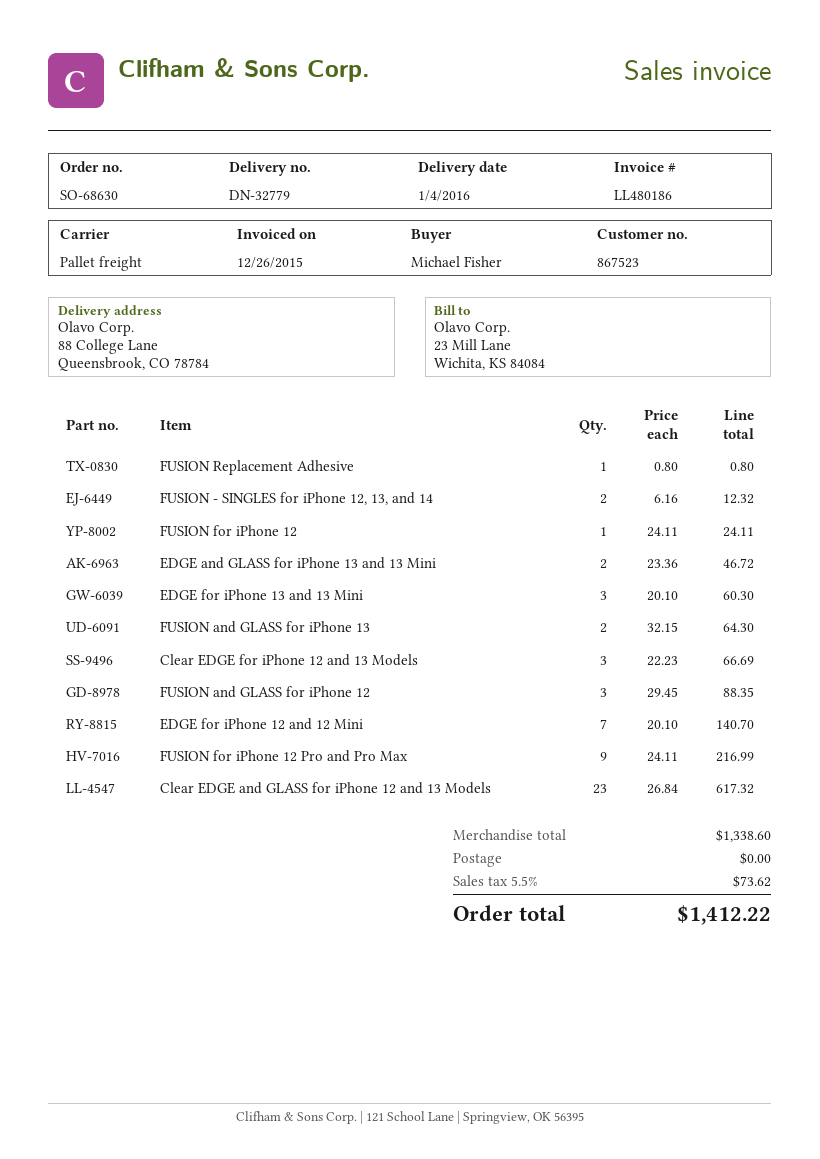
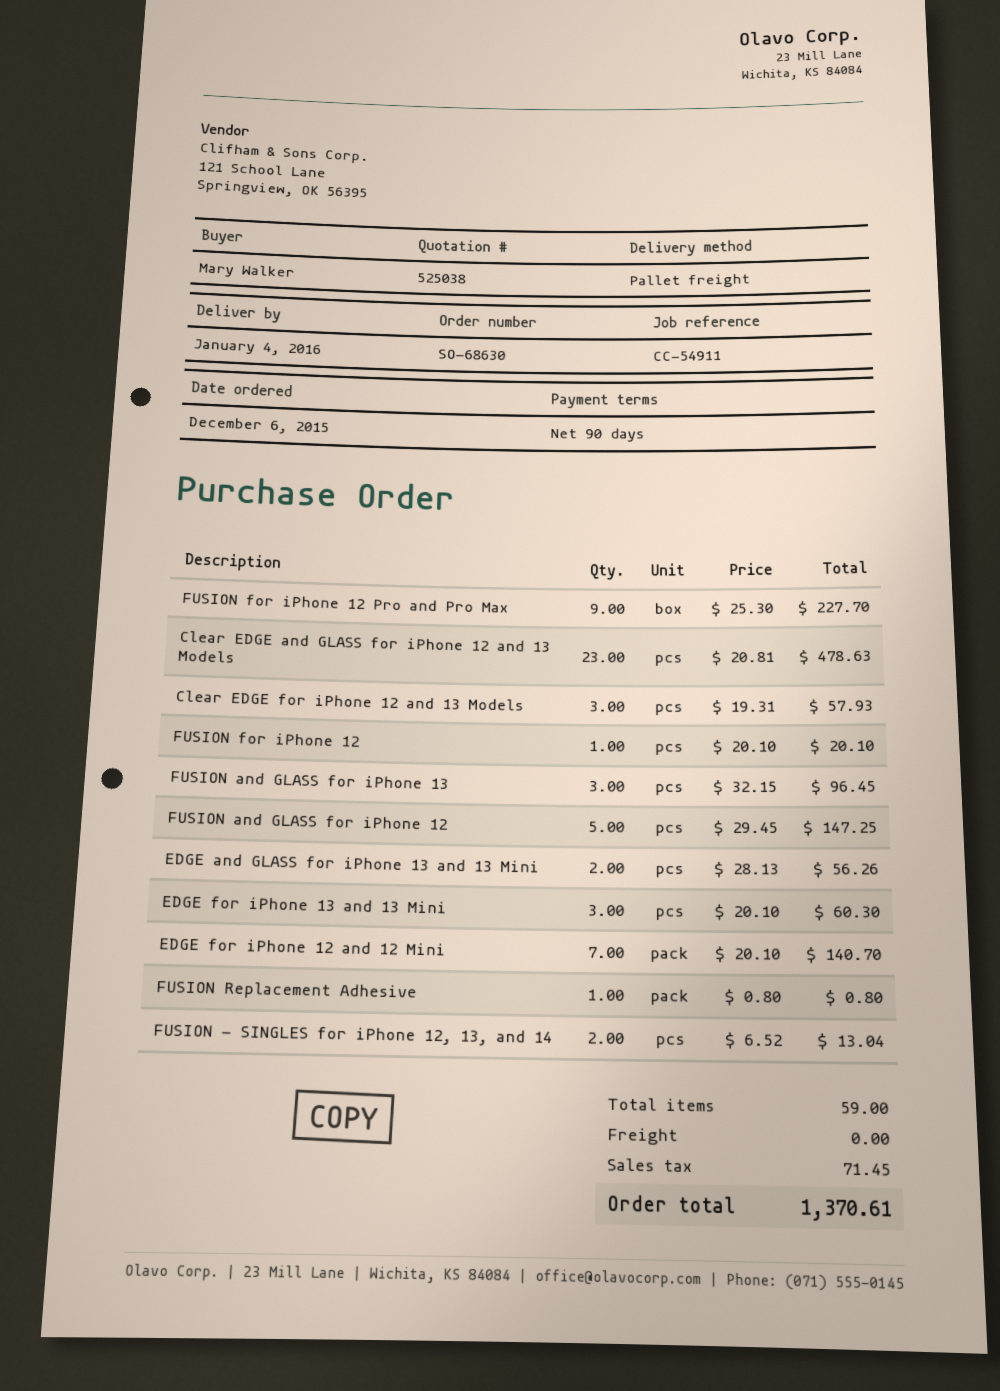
ordered by: Michael Fisher -> Mary Walker
FUSION - SINGLES for iPhone 12, 13, and 14: 2 x 6.16 = 12.32 -> 2 x 6.52 = 13.04
FUSION for iPhone 12: 1 x 24.11 = 24.11 -> 1 x 20.10 = 20.10
EDGE and GLASS for iPhone 13 and 13 Mini: 2 x 23.36 = 46.72 -> 2 x 28.13 = 56.26
FUSION and GLASS for iPhone 13: 2 x 32.15 = 64.30 -> 3 x 32.15 = 96.45
Clear EDGE for iPhone 12 and 13 Models: 3 x 22.23 = 66.69 -> 3 x 19.31 = 57.93
FUSION and GLASS for iPhone 12: 3 x 29.45 = 88.35 -> 5 x 29.45 = 147.25
FUSION for iPhone 12 Pro and Pro Max: 9 x 24.11 = 216.99 -> 9 x 25.30 = 227.70
Clear EDGE and GLASS for iPhone 12 and 13 Models: 23 x 26.84 = 617.32 -> 23 x 20.81 = 478.63
tax: 73.62 -> 71.45
total: 1412.22 -> 1370.61

